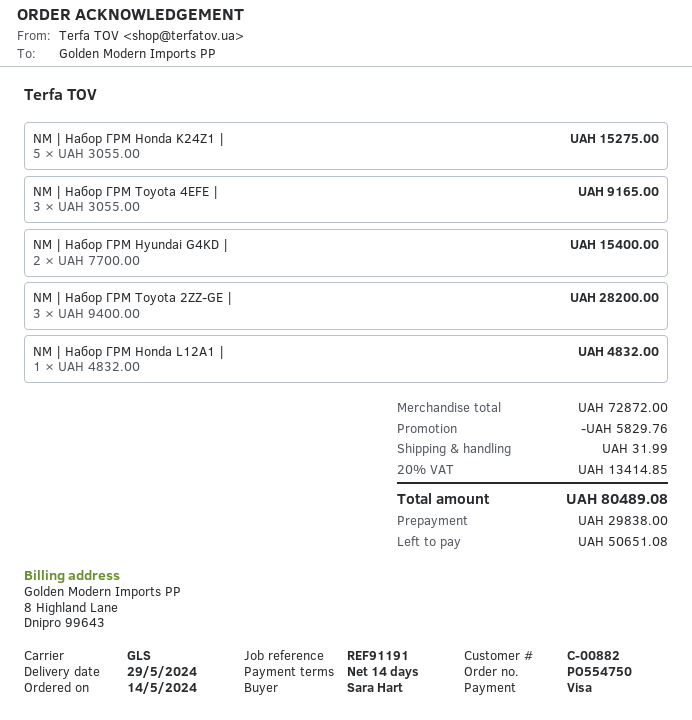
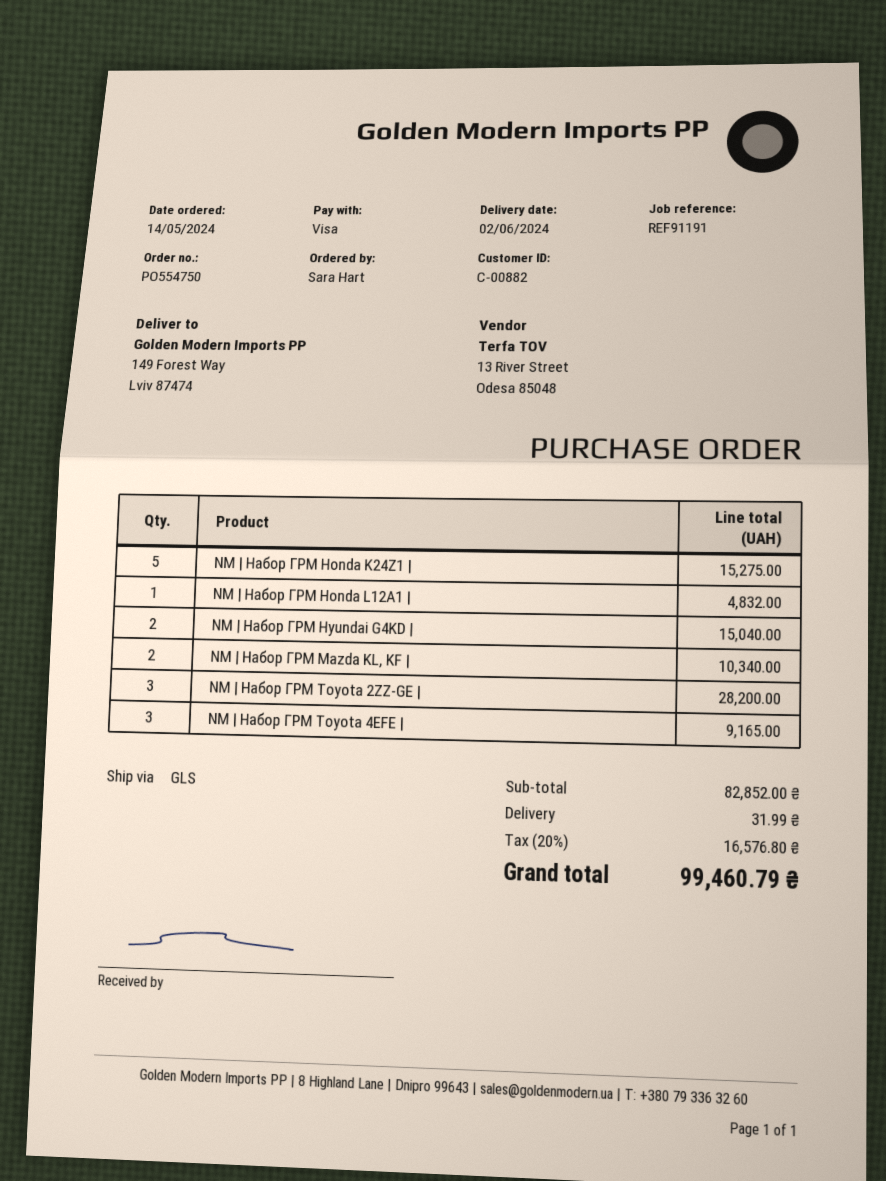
delivery date: 2024-05-29 -> 2024-06-02
NM | Набор ГРМ Hyundai G4KD |: 2 for 15400.00 -> 2 for 15040.00
NM | Набор ГРМ Mazda KL, KF |: none -> 2 for 10340.00
subtotal: 72872.00 -> 82852.00
discount: 5829.76 -> none
tax: 20% = 13414.85 -> 20% = 16576.80
total: 80489.08 -> 99460.79

